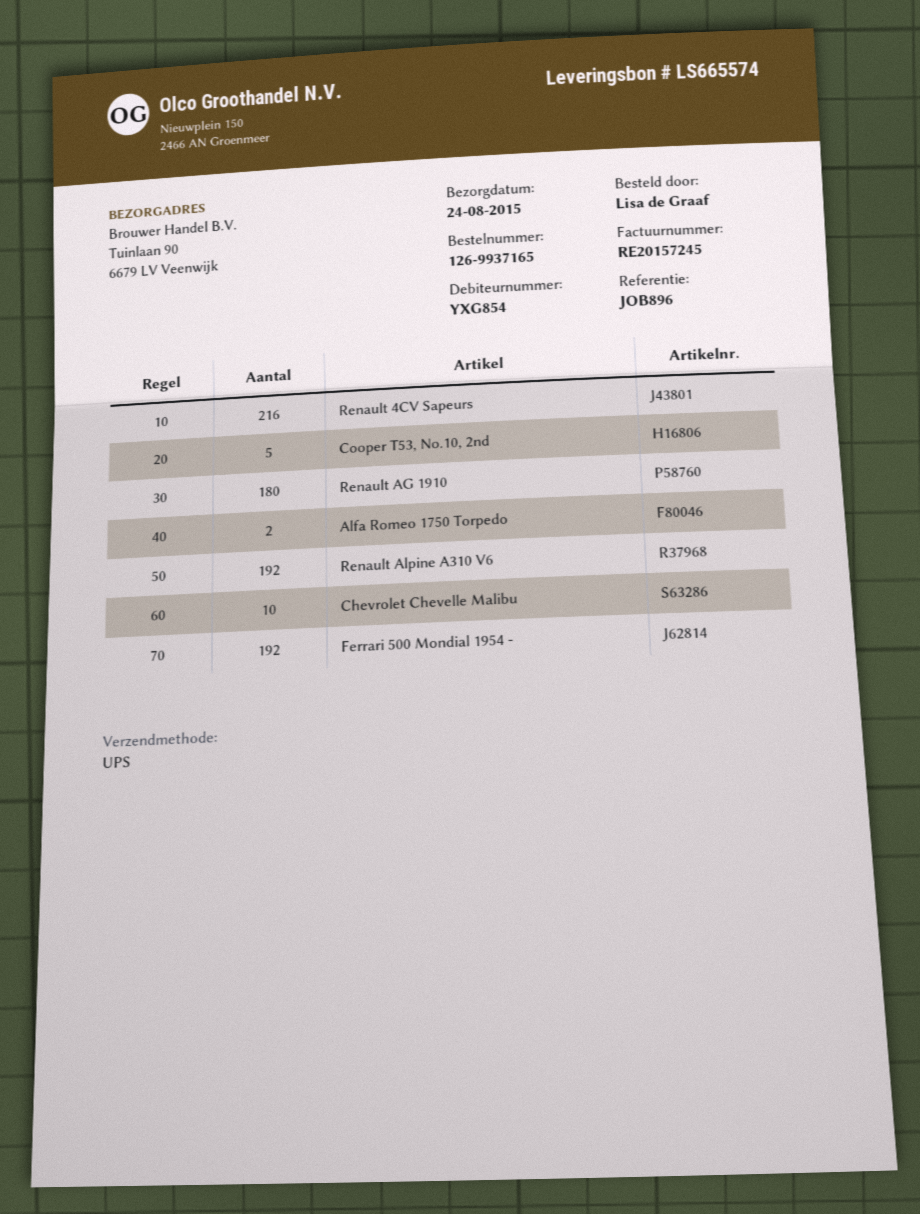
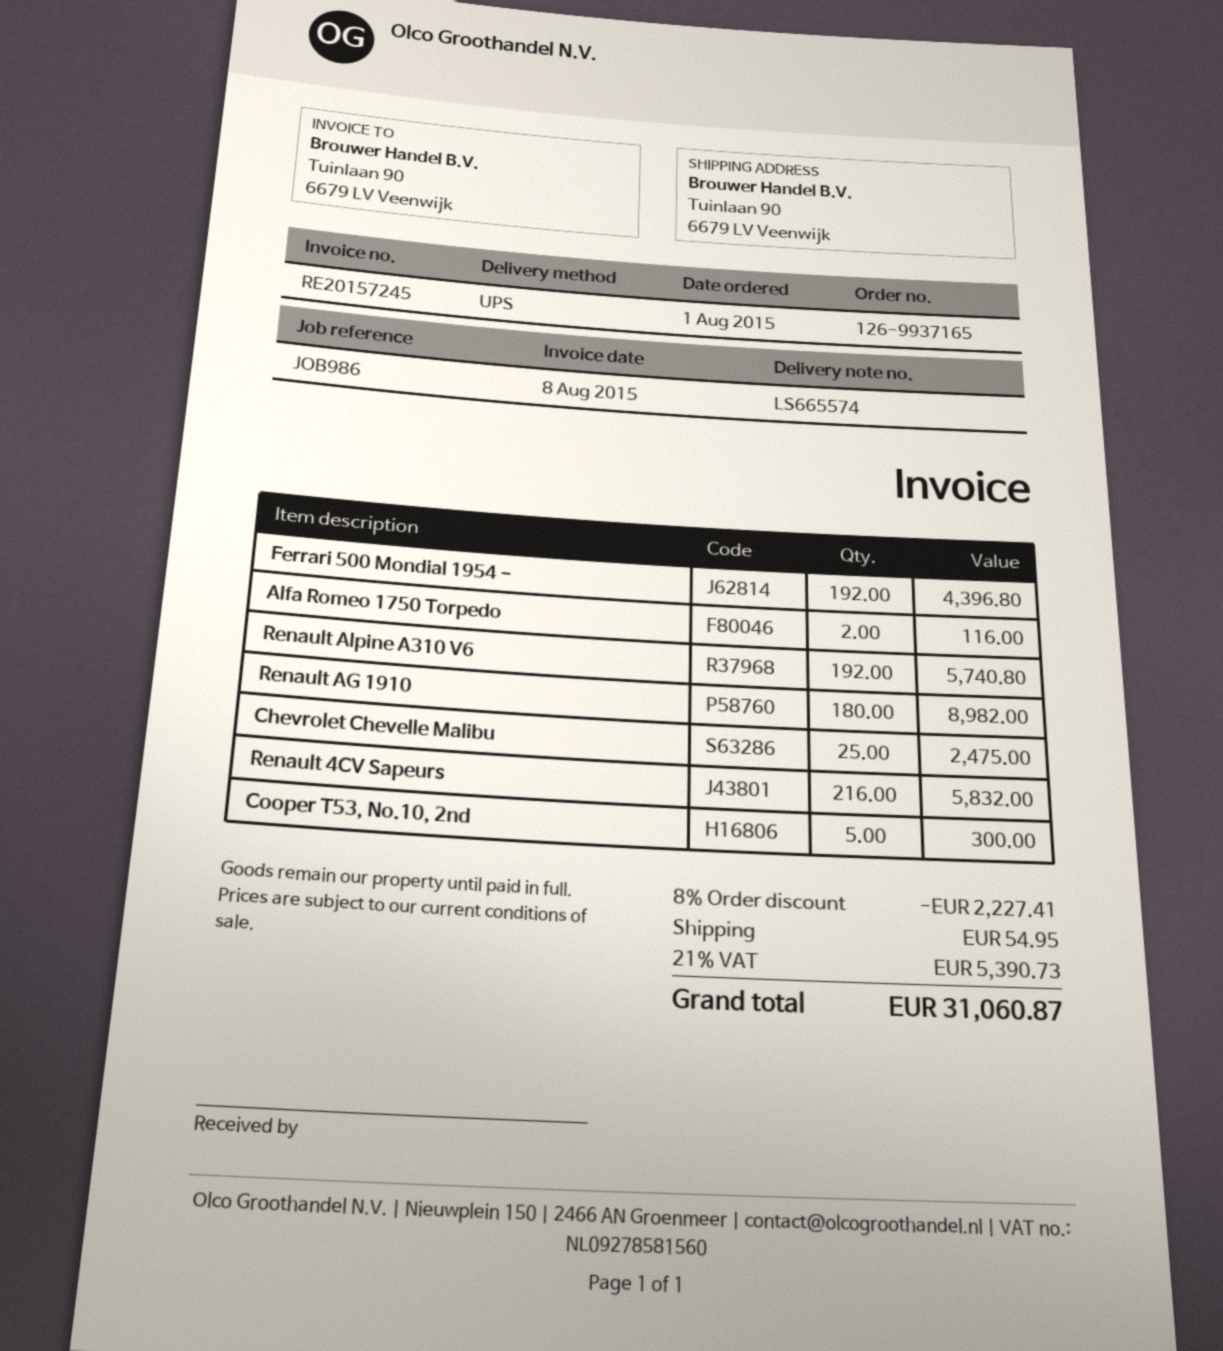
reference: JOB896 -> JOB986
Chevrolet Chevelle Malibu: 10 -> 25

